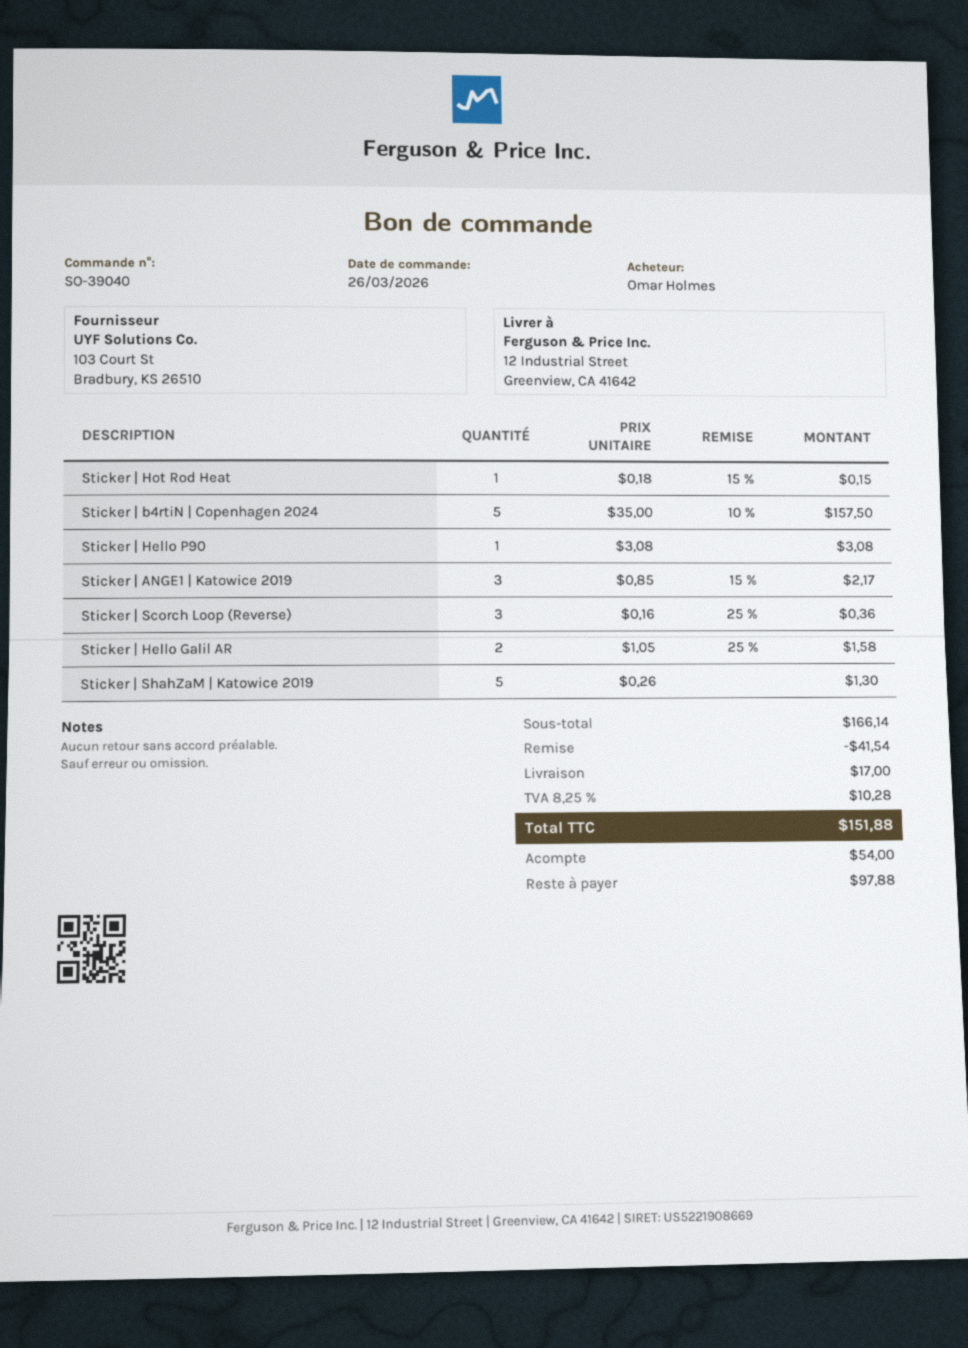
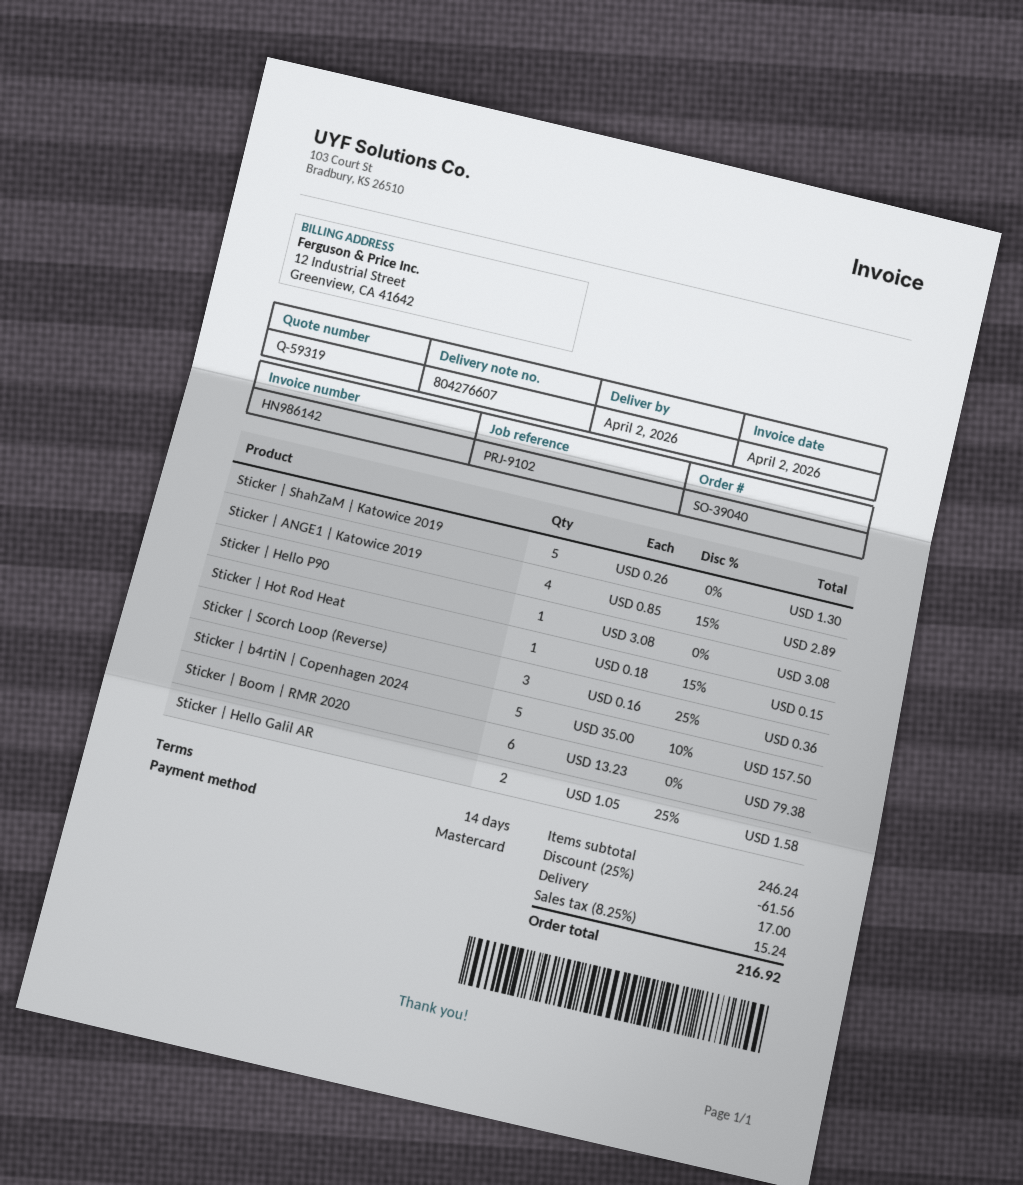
Sticker | ANGE1 | Katowice 2019: 3 x 0.85 - 15% = 2.17 -> 4 x 0.85 - 15% = 2.89
Sticker | Boom | RMR 2020: none -> 6 x 13.23 = 79.38
subtotal: 166.14 -> 246.24
discount: 41.54 -> 61.56
tax: 8.25% = 10.28 -> 8.25% = 15.24
total: 151.88 -> 216.92

